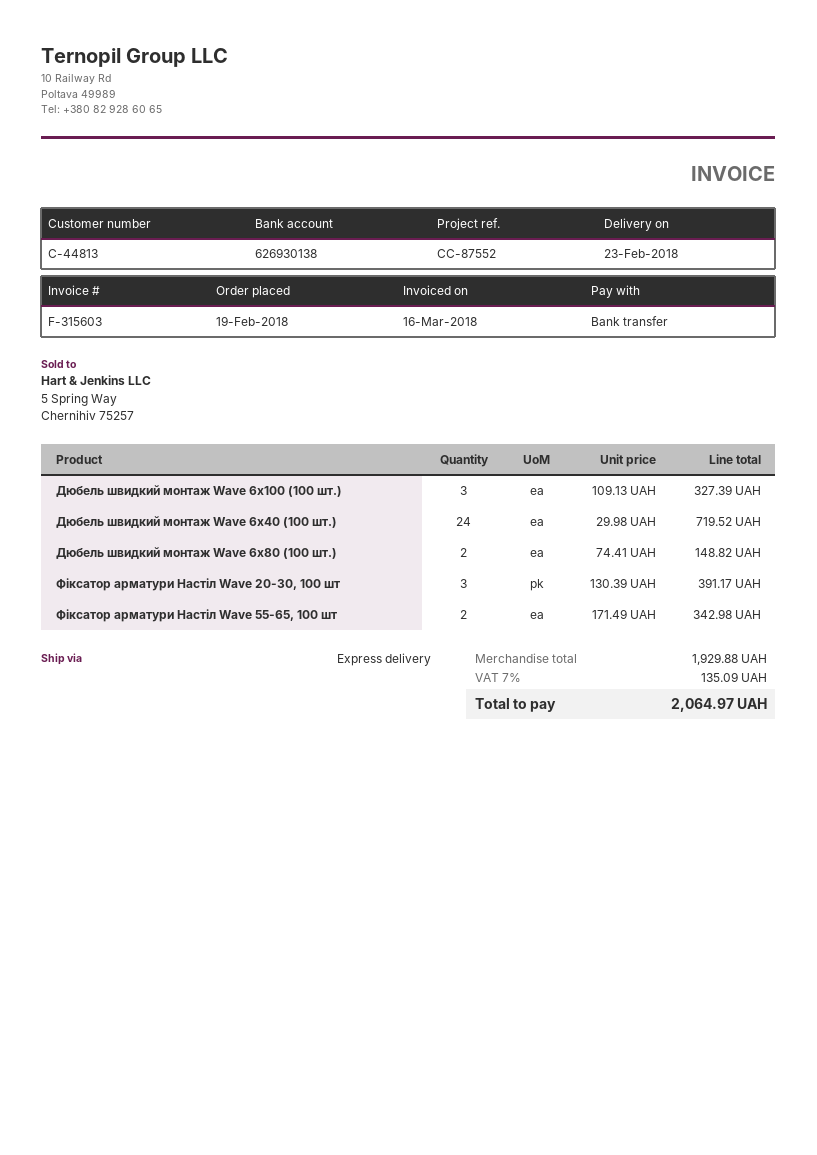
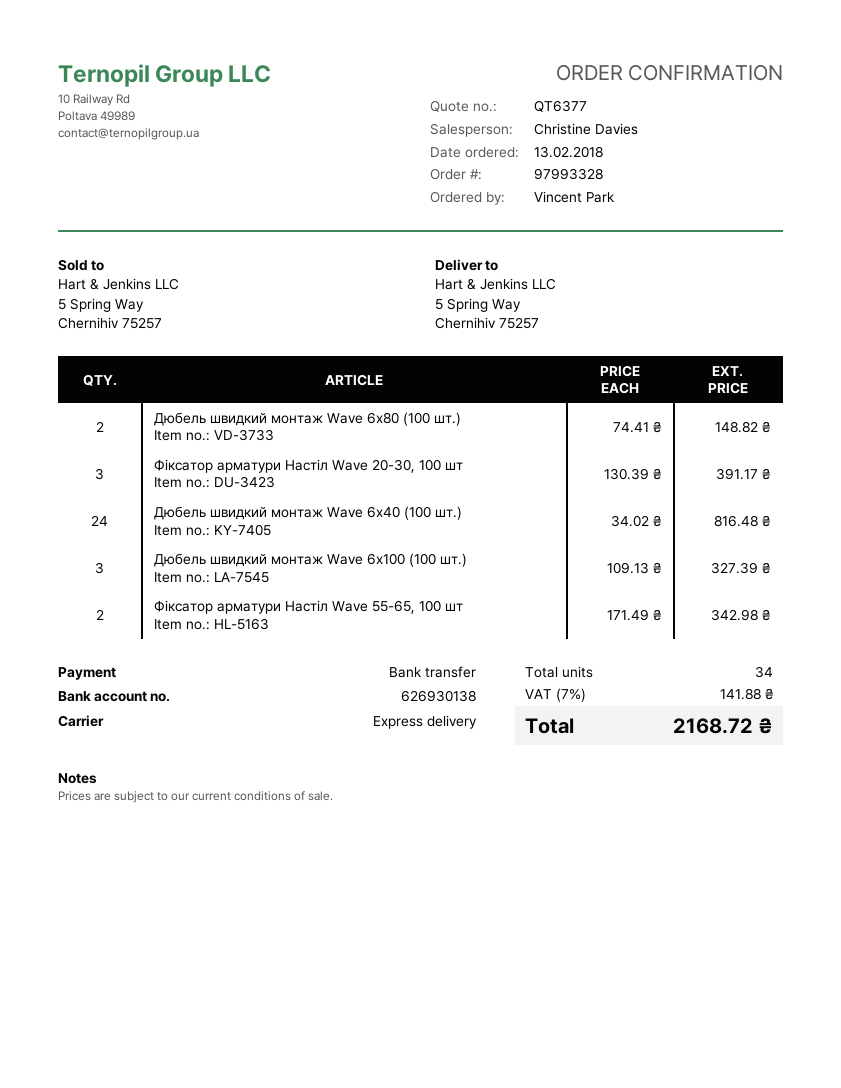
order date: 2018-02-19 -> 2018-02-13
Дюбель швидкий монтаж Wave 6х40 (100 шт.): 24 x 29.98 = 719.52 -> 24 x 34.02 = 816.48
tax: 7% = 135.09 -> 7% = 141.88
total: 2064.97 -> 2168.72

